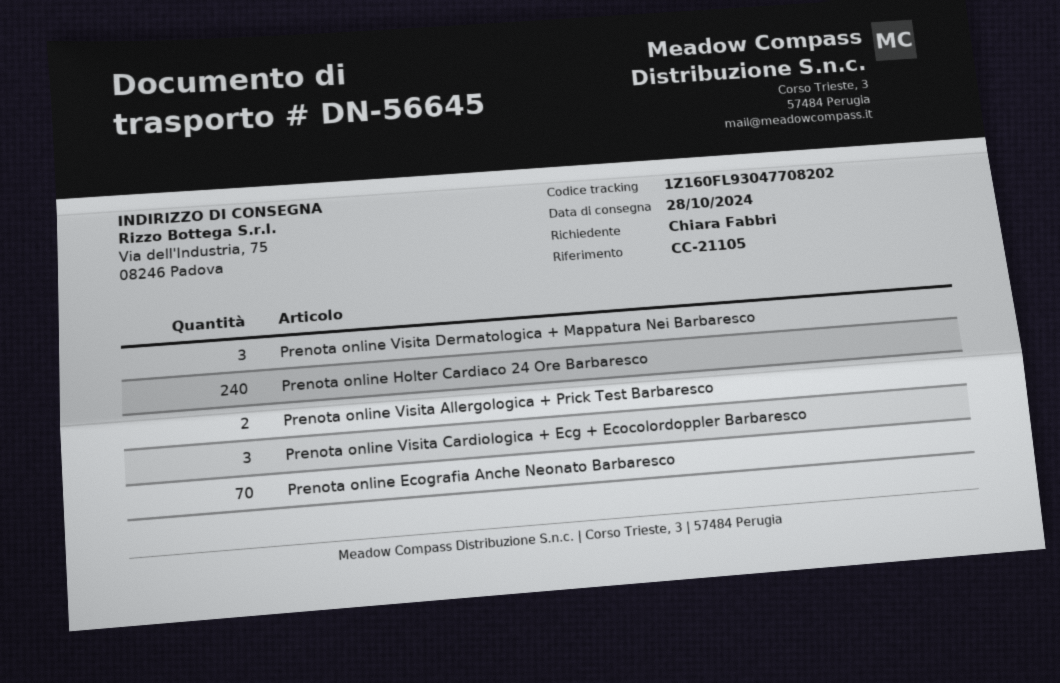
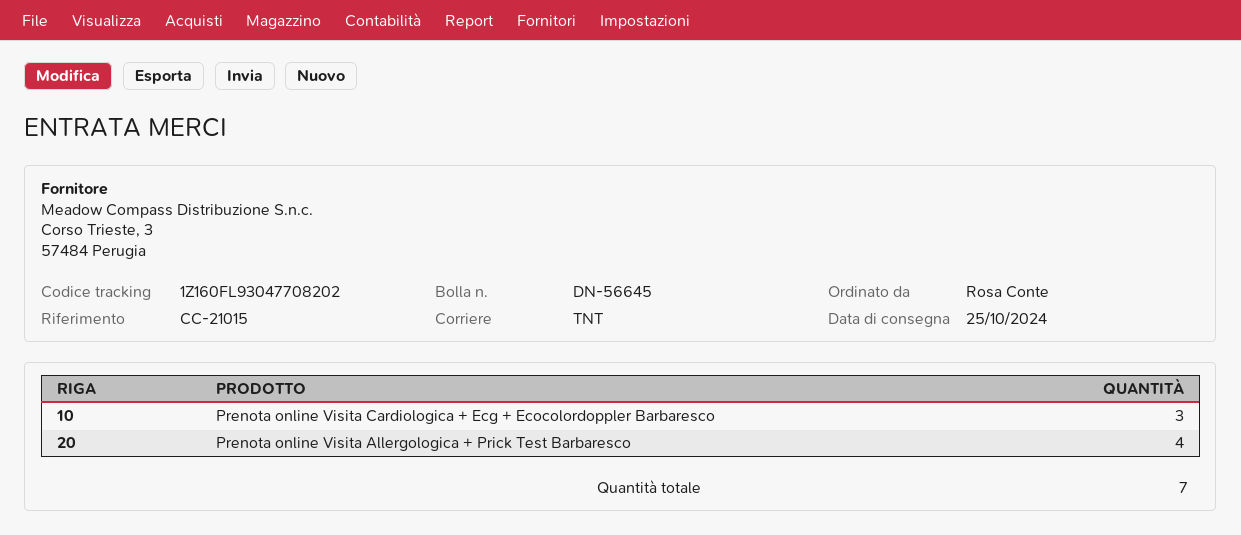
delivery date: 2024-10-28 -> 2024-10-25
reference: CC-21105 -> CC-21015
ordered by: Chiara Fabbri -> Rosa Conte
Prenota online Visita Dermatologica + Mappatura Nei Barbaresco: 3 -> none
Prenota online Holter Cardiaco 24 Ore Barbaresco: 240 -> none
Prenota online Visita Allergologica + Prick Test Barbaresco: 2 -> 4
Prenota online Ecografia Anche Neonato Barbaresco: 70 -> none

